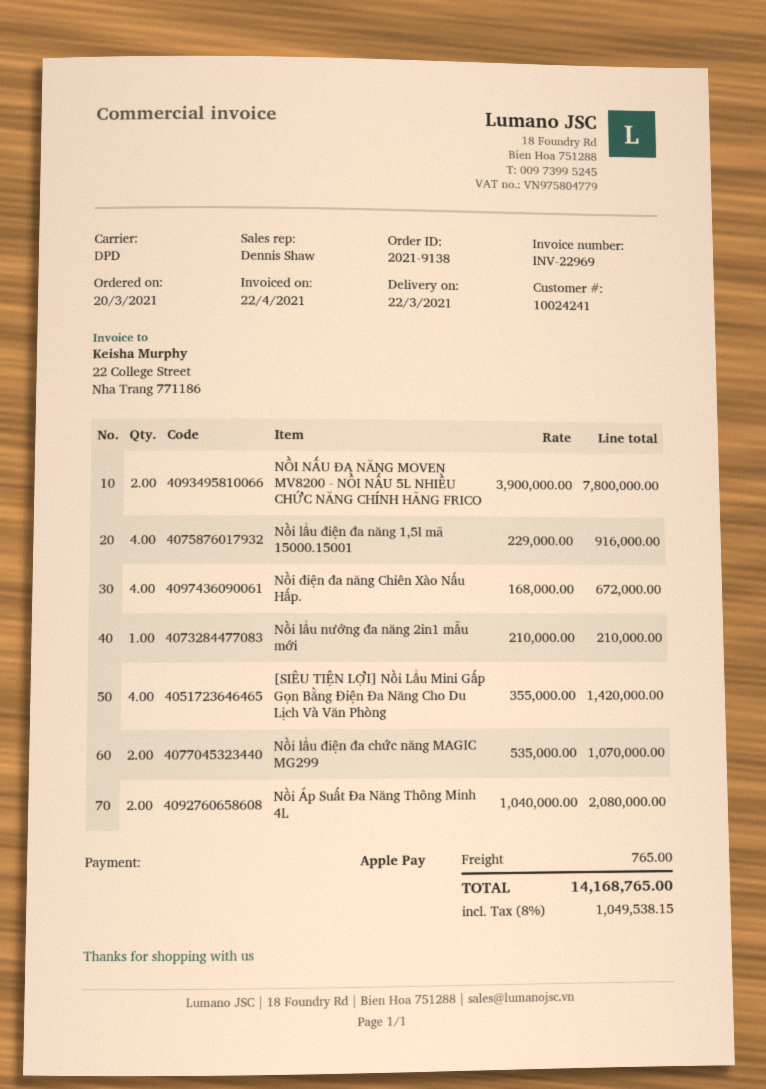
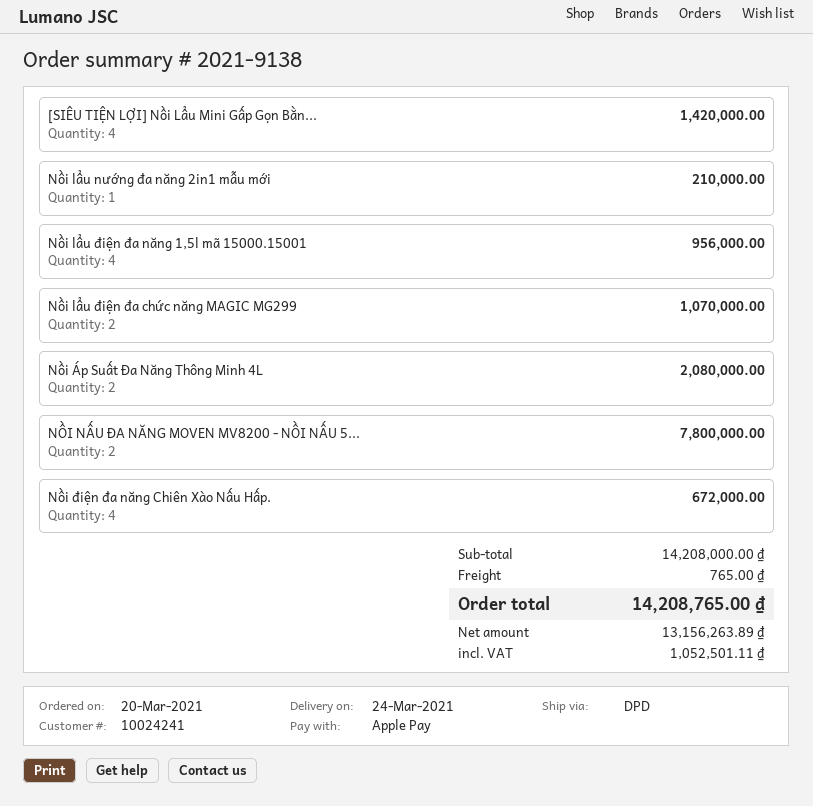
delivery date: 2021-03-22 -> 2021-03-24
Nồi lẩu điện đa năng 1,5l mã 15000.15001: 4 for 916000.00 -> 4 for 956000.00
tax: 1049538.15 -> 1052501.11
total: 14168765.00 -> 14208765.00

